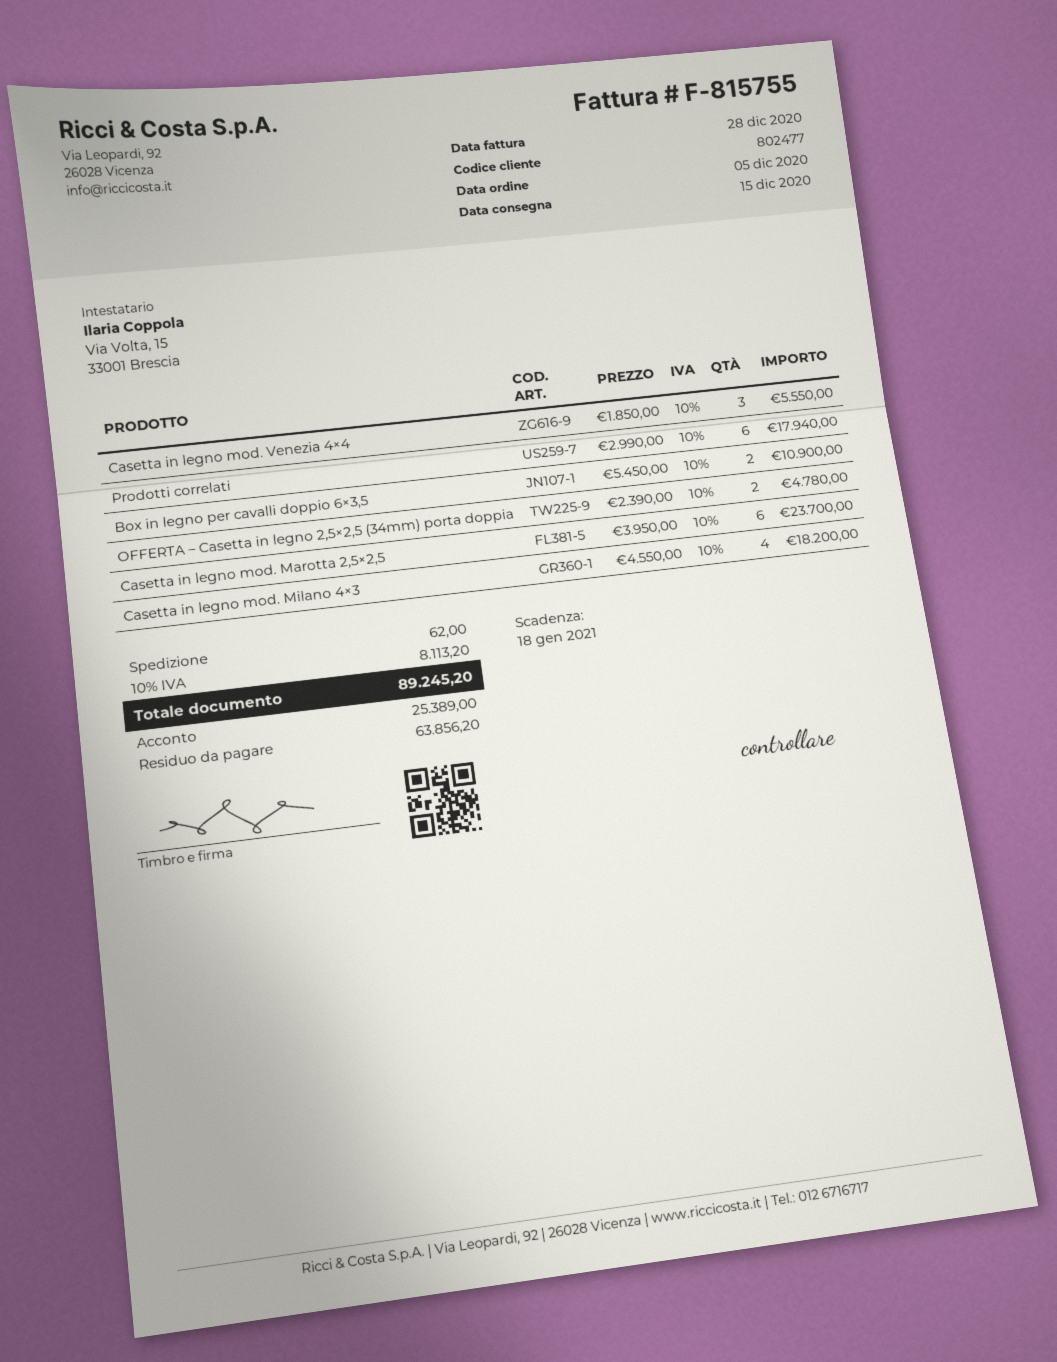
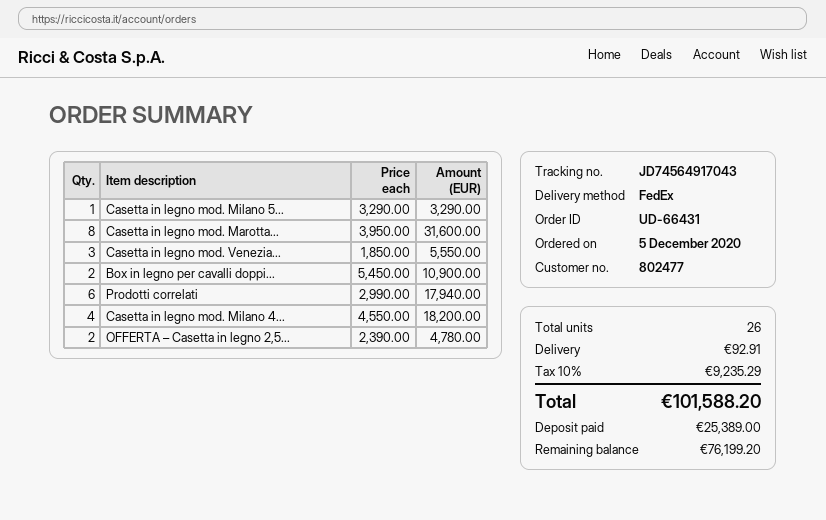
Casetta in legno mod. Marotta 2,5×2,5: 6 x 3950.00 = 23700.00 -> 8 x 3950.00 = 31600.00
Casetta in legno mod. Milano 5...: none -> 1 x 3290.00 = 3290.00
shipping: 62.00 -> 92.91
tax: 10% = 8113.20 -> 10% = 9235.29
total: 89245.20 -> 101588.20
balance: 63856.20 -> 76199.20

